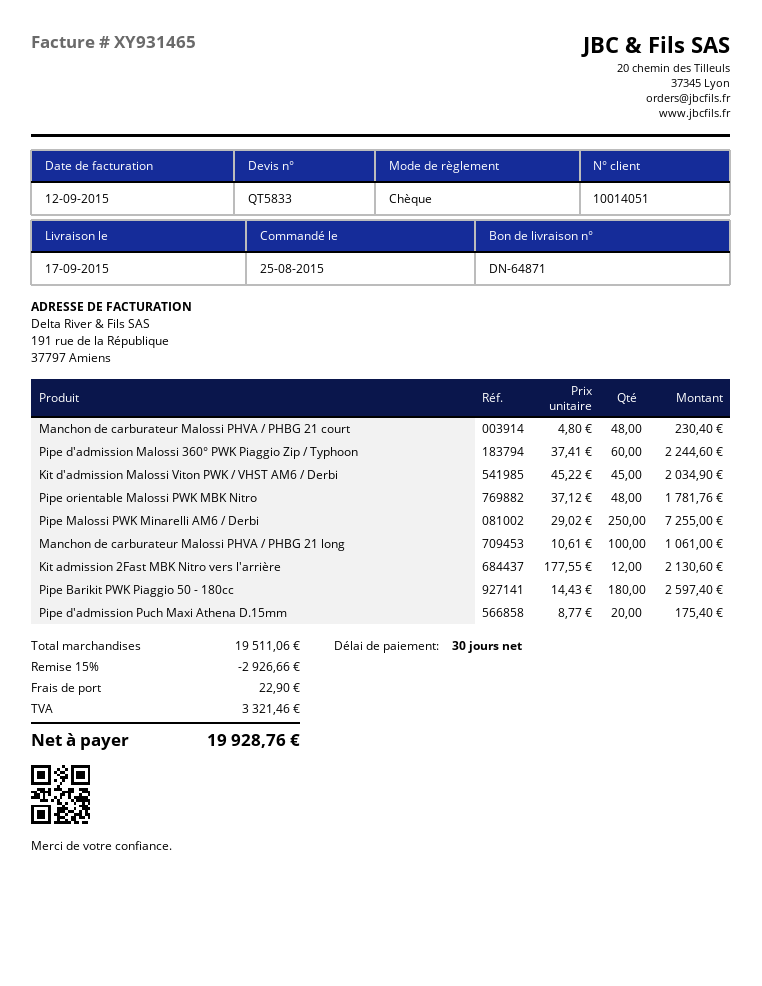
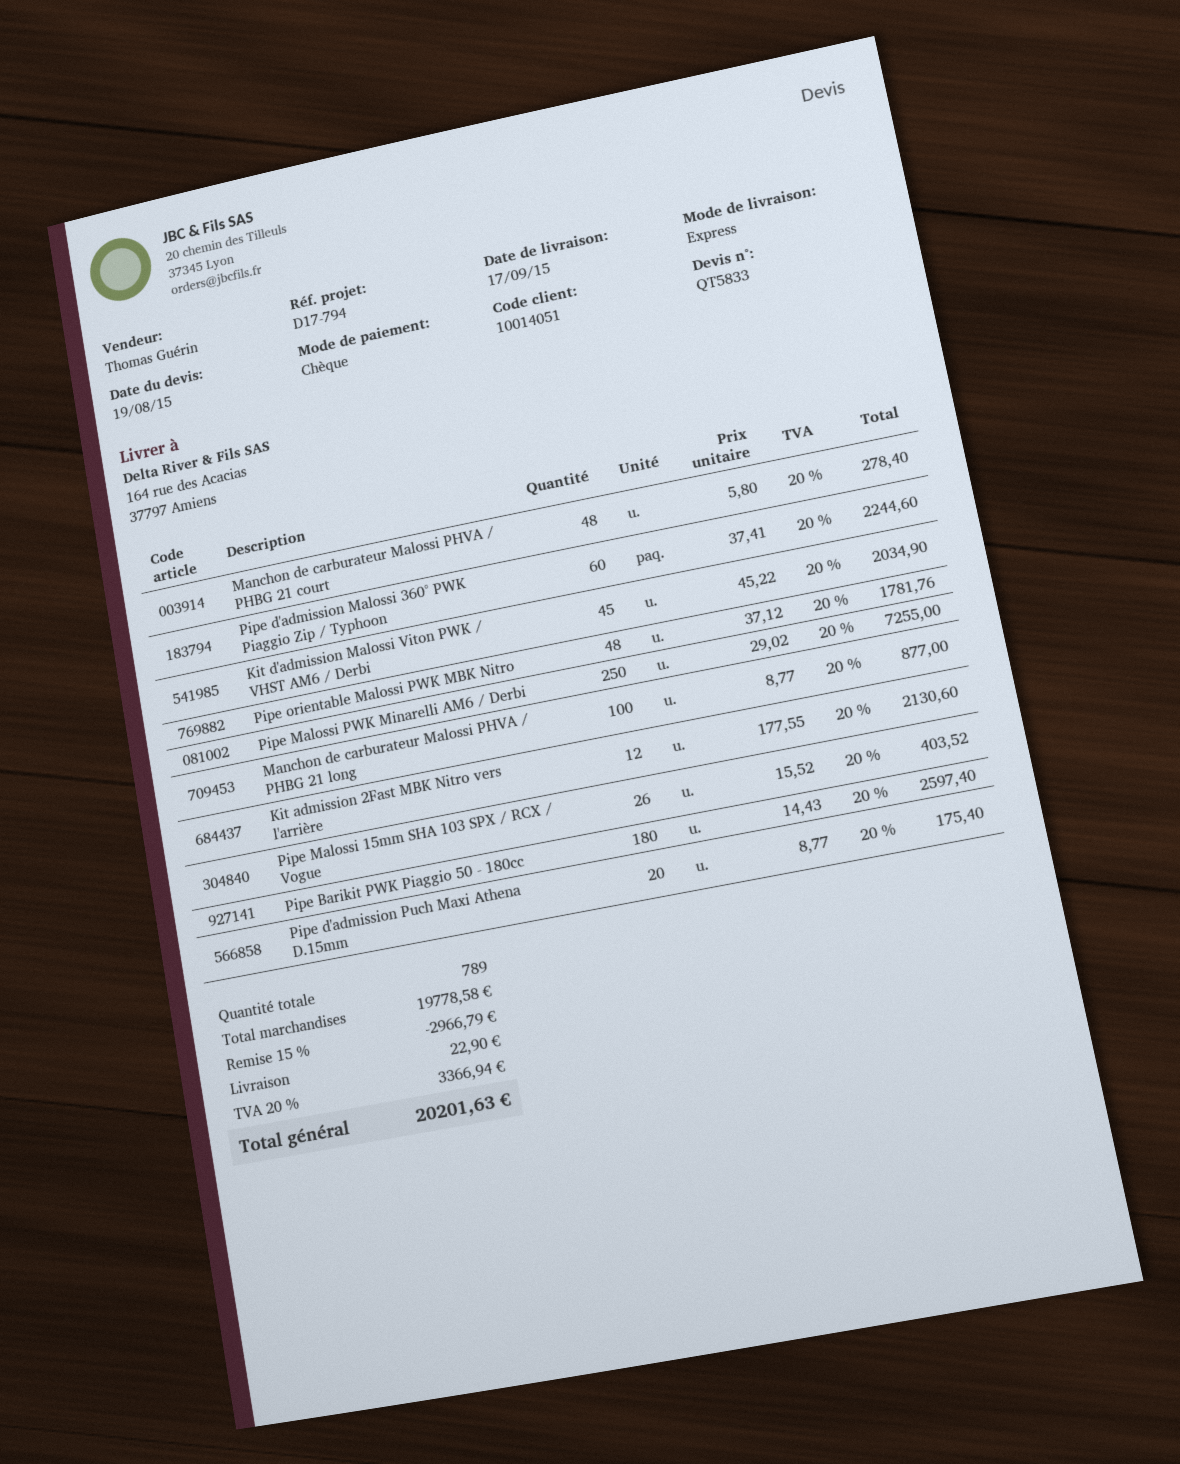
Manchon de carburateur Malossi PHVA / PHBG 21 court: 48 x 4.80 = 230.40 -> 48 x 5.80 = 278.40
Manchon de carburateur Malossi PHVA / PHBG 21 long: 100 x 10.61 = 1061.00 -> 100 x 8.77 = 877.00
Pipe Malossi 15mm SHA 103 SPX / RCX / Vogue: none -> 26 x 15.52 = 403.52
subtotal: 19511.06 -> 19778.58
discount: 15% = 2926.66 -> 15% = 2966.79
tax: 3321.46 -> 3366.94
total: 19928.76 -> 20201.63

